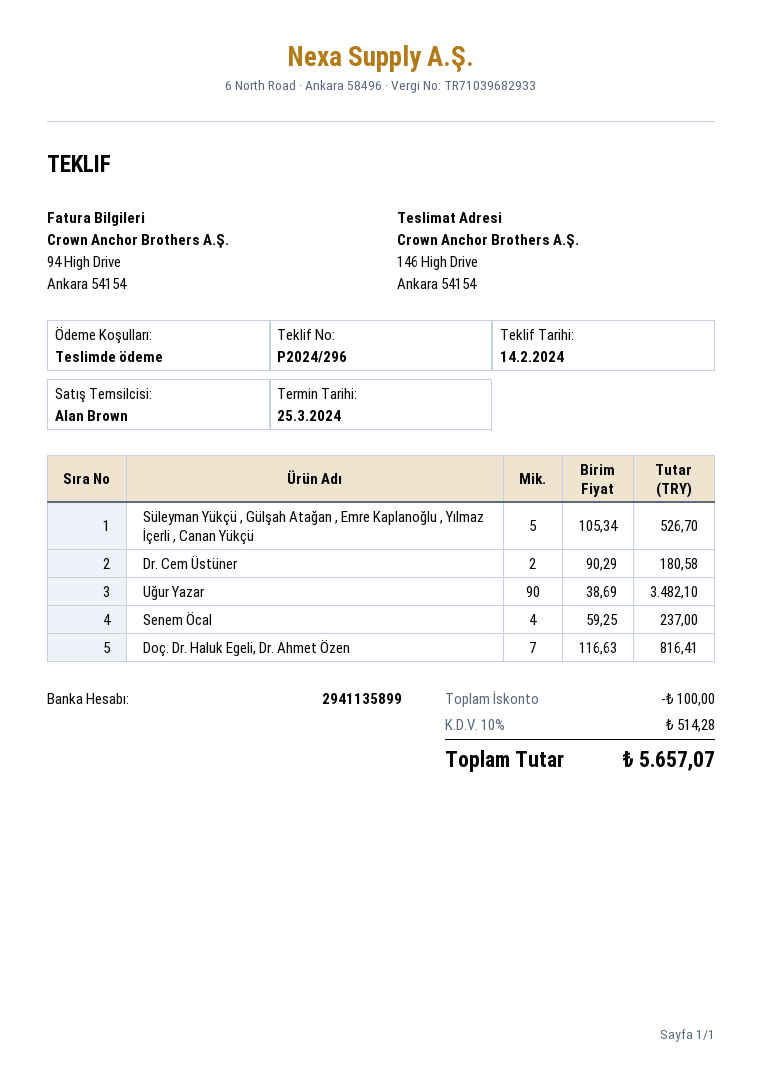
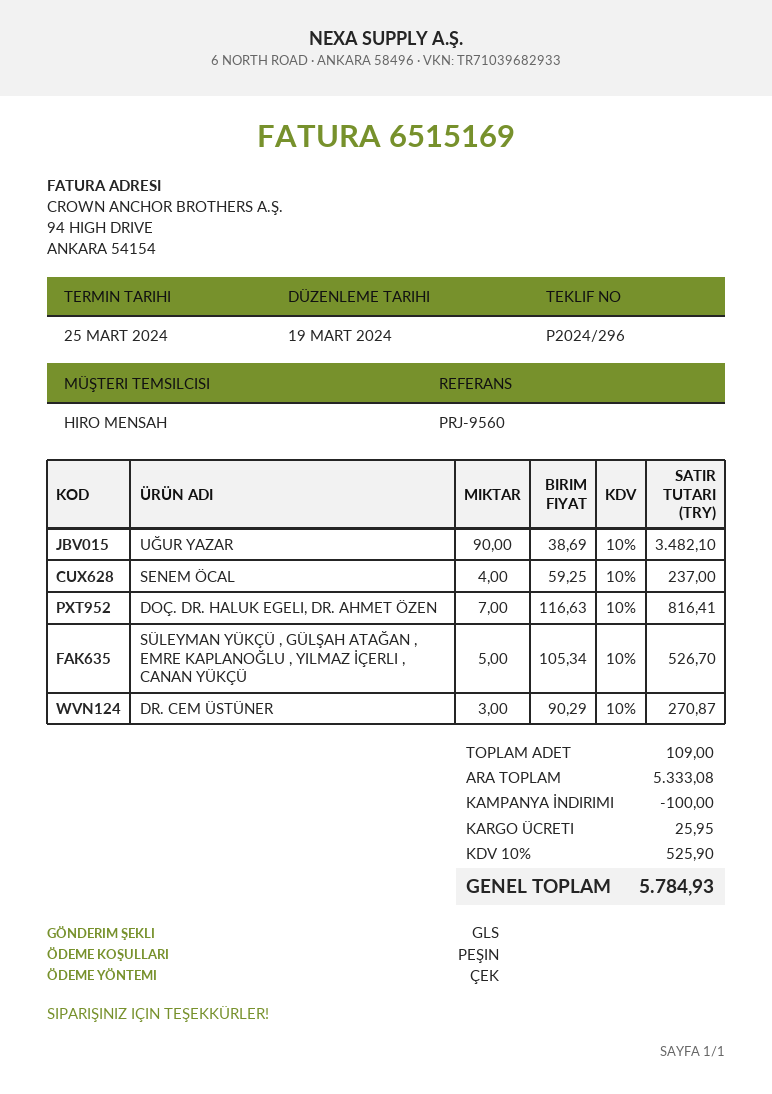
sales rep: Alan Brown -> HIRO MENSAH
Dr. Cem Üstüner: 2 x 90.29 = 180.58 -> 3 x 90.29 = 270.87
shipping: none -> 25.95
tax: 10% = 514.28 -> 10% = 525.90
total: 5657.07 -> 5784.93

